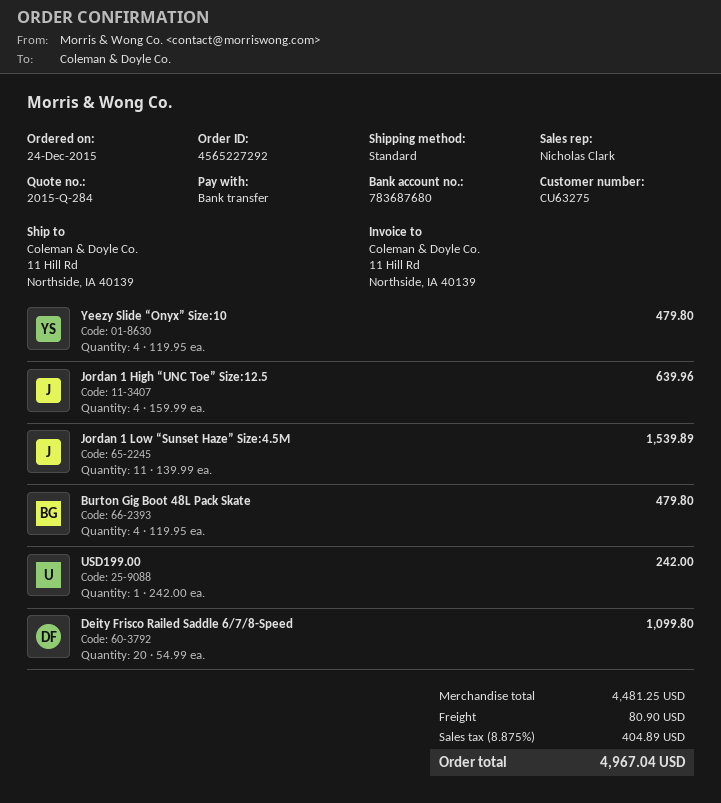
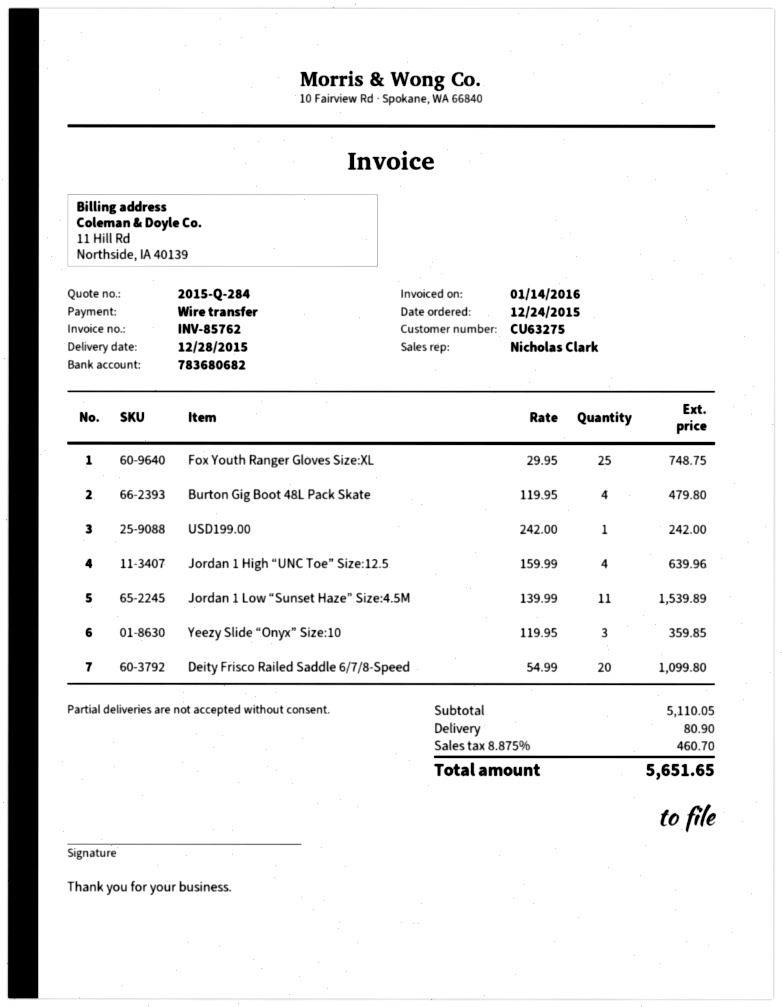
bank account: 783687680 -> 783680682
Yeezy Slide “Onyx” Size:10: 4 x 119.95 = 479.80 -> 3 x 119.95 = 359.85
Fox Youth Ranger Gloves Size:XL: none -> 25 x 29.95 = 748.75
subtotal: 4481.25 -> 5110.05
tax: 8.875% = 404.89 -> 8.875% = 460.70
total: 4967.04 -> 5651.65

